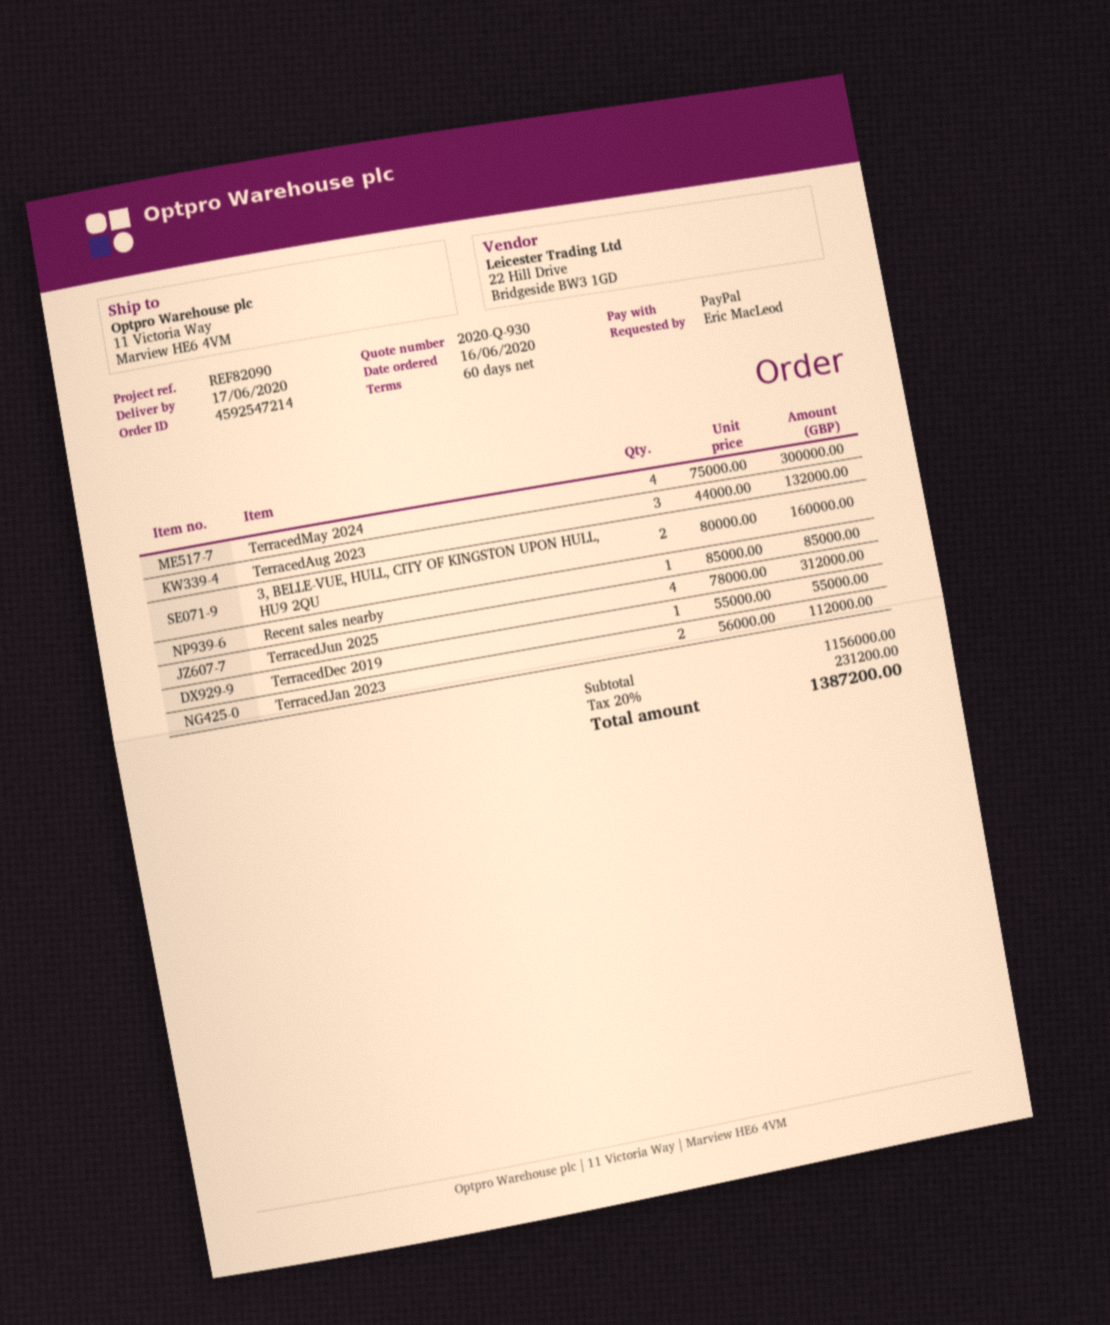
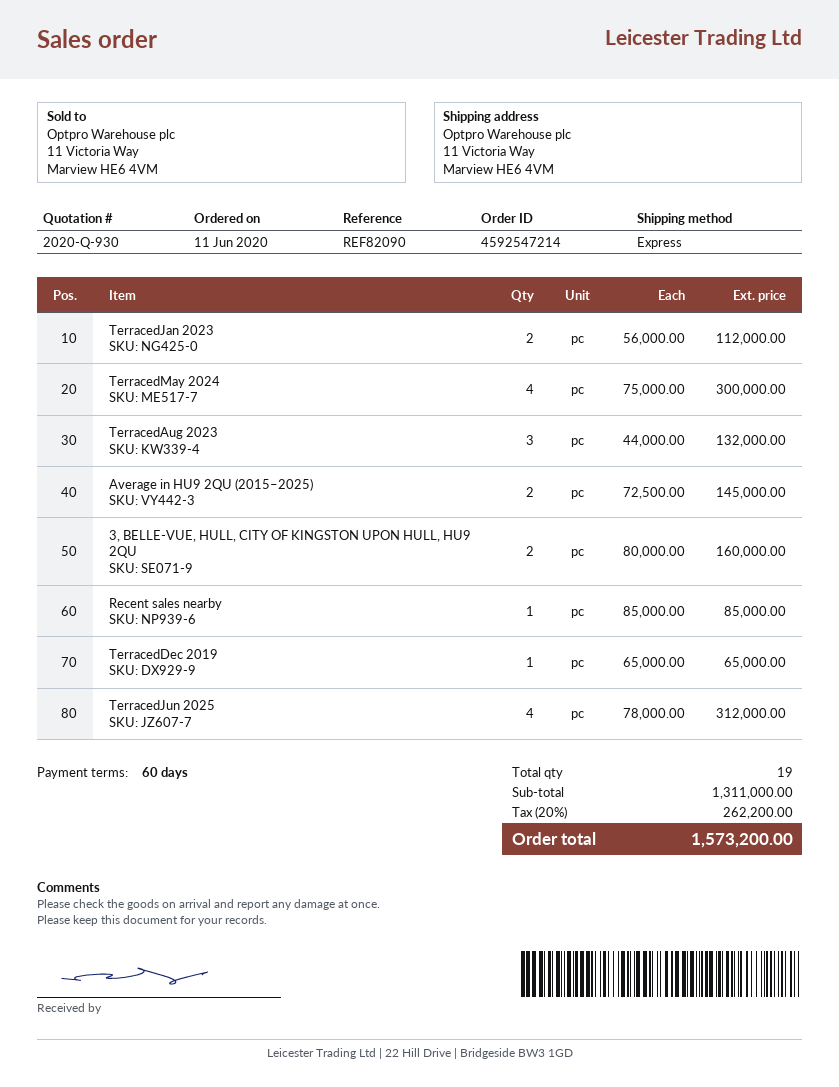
order date: 2020-06-16 -> 2020-06-11
TerracedDec 2019: 1 x 55000.00 = 55000.00 -> 1 x 65000.00 = 65000.00
Average in HU9 2QU (2015–2025): none -> 2 x 72500.00 = 145000.00
subtotal: 1156000.00 -> 1311000.00
tax: 20% = 231200.00 -> 20% = 262200.00
total: 1387200.00 -> 1573200.00

